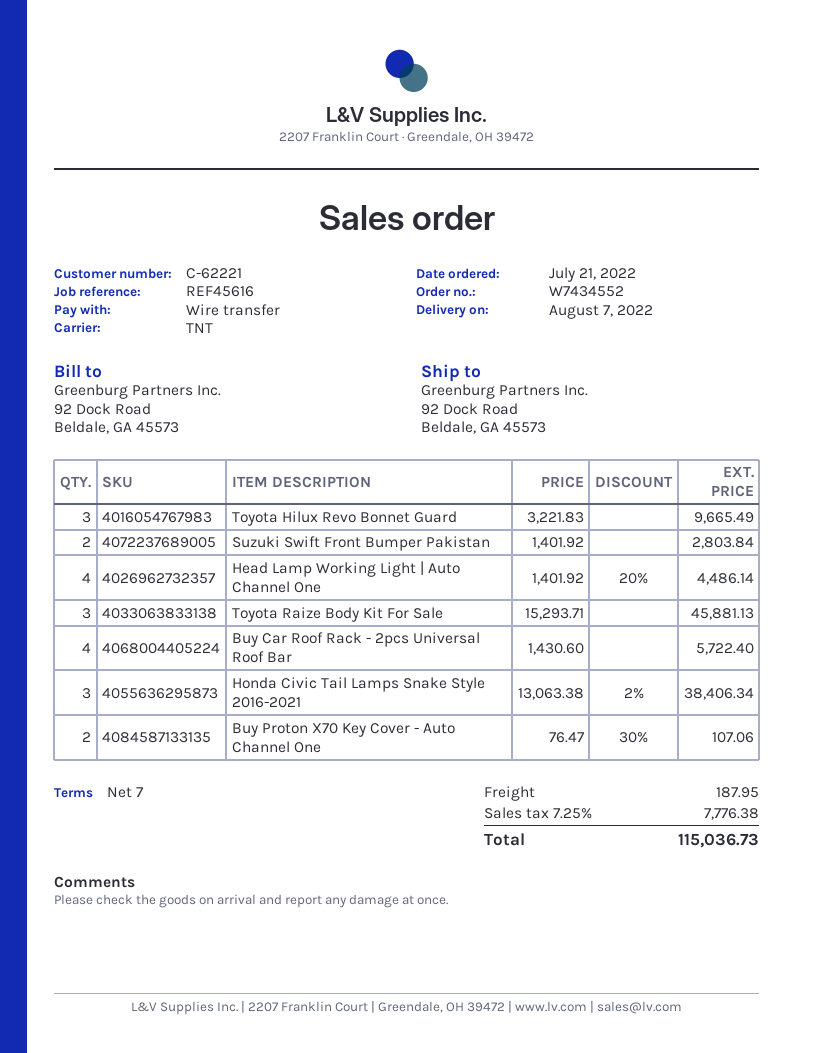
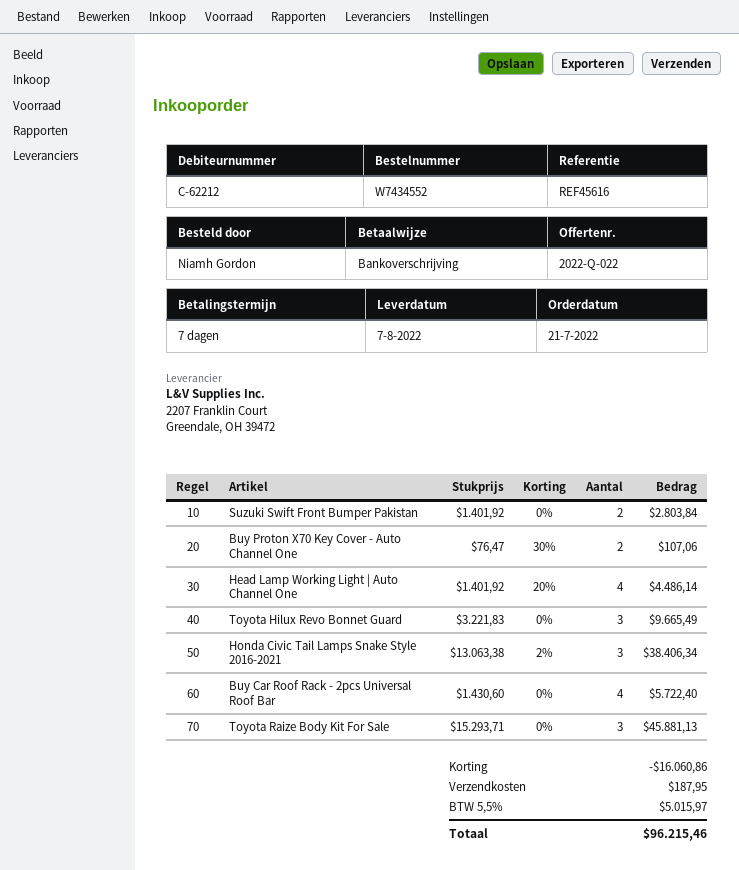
customer number: C-62221 -> C-62212
discount: none -> 16060.86
tax: 7.25% = 7776.38 -> 5.5% = 5015.97
total: 115036.73 -> 96215.46

